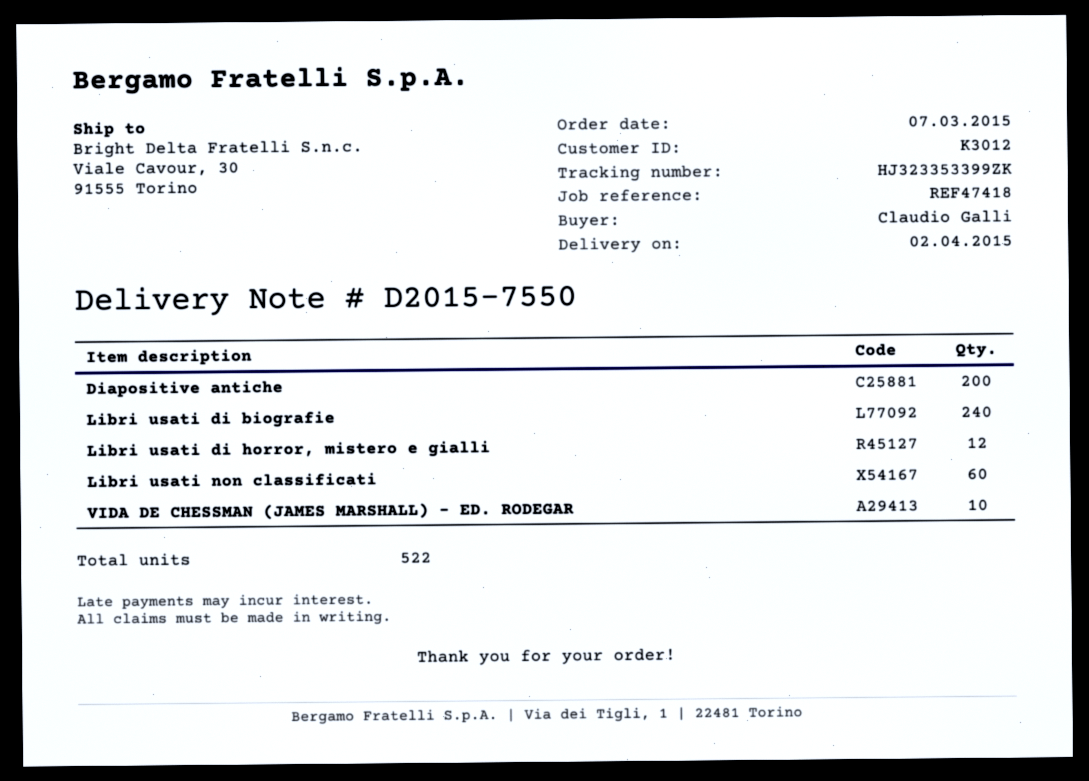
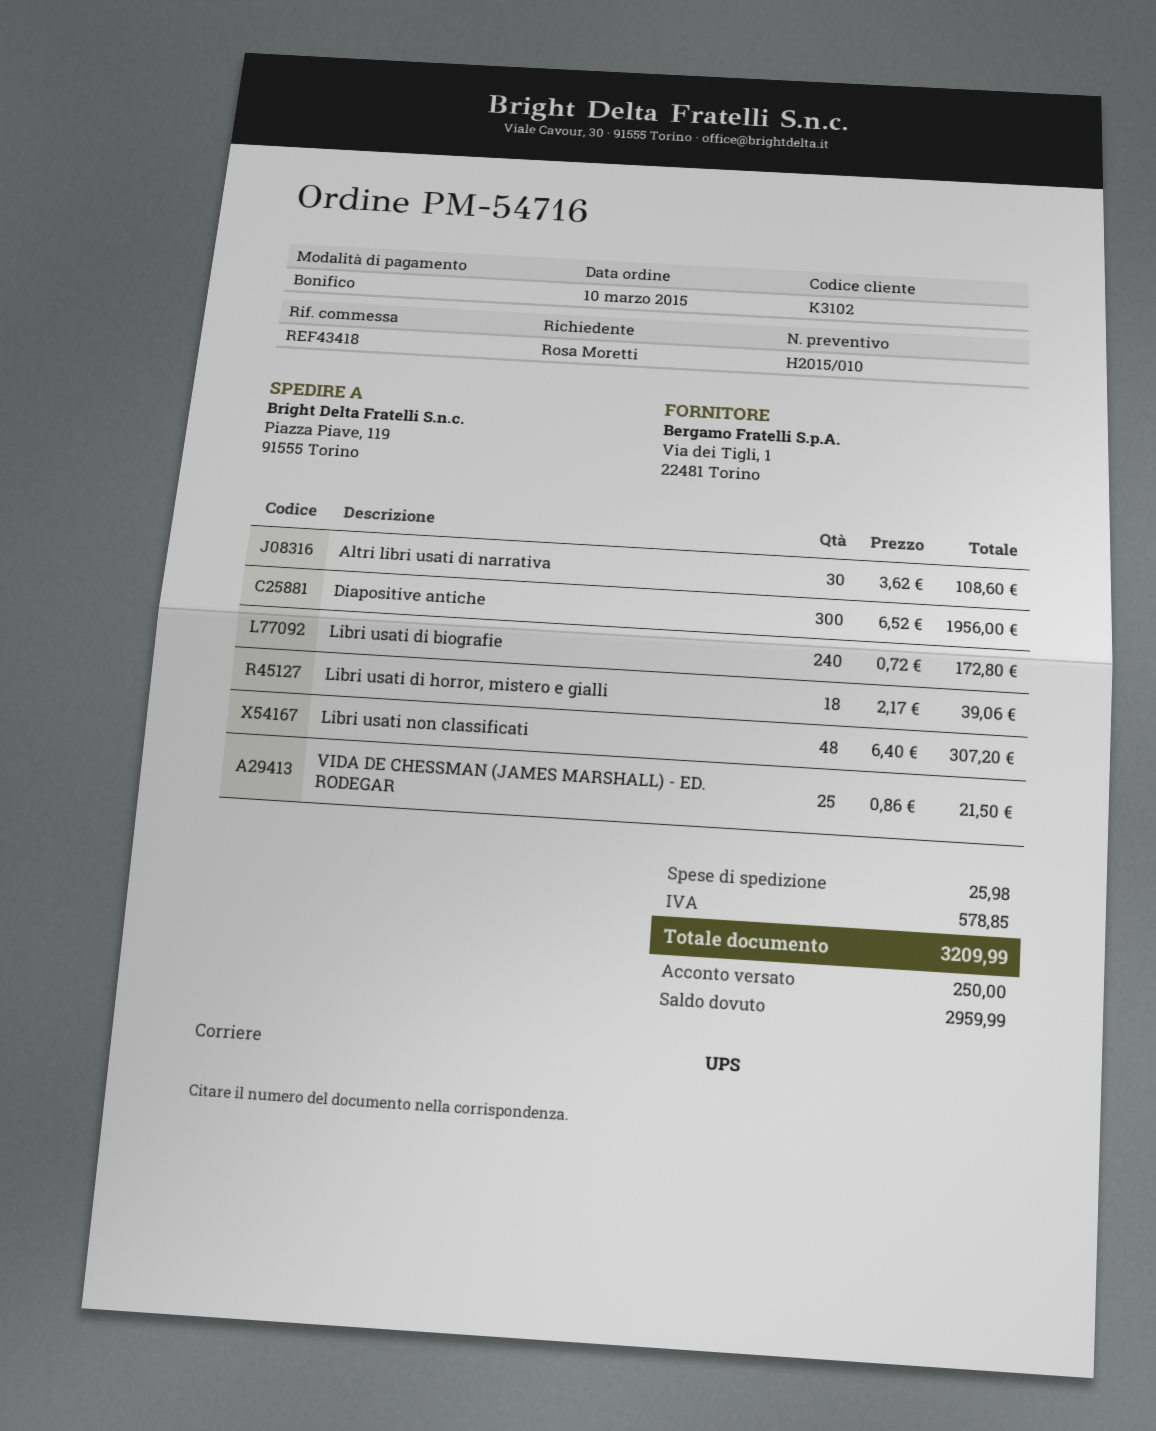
order date: 2015-03-07 -> 2015-03-10
customer number: K3012 -> K3102
reference: REF47418 -> REF43418
ordered by: Claudio Galli -> Rosa Moretti
ship to: Viale Cavour, 30, 91555 Torino -> Piazza Piave, 119, 91555 Torino
Diapositive antiche: 200 -> 300
Libri usati di horror, mistero e gialli: 12 -> 18
Libri usati non classificati: 60 -> 48
VIDA DE CHESSMAN (JAMES MARSHALL) - ED. RODEGAR: 10 -> 25
Altri libri usati di narrativa: none -> 30

